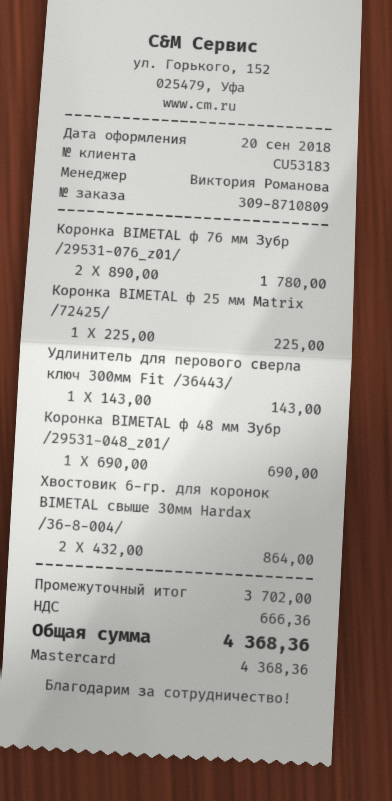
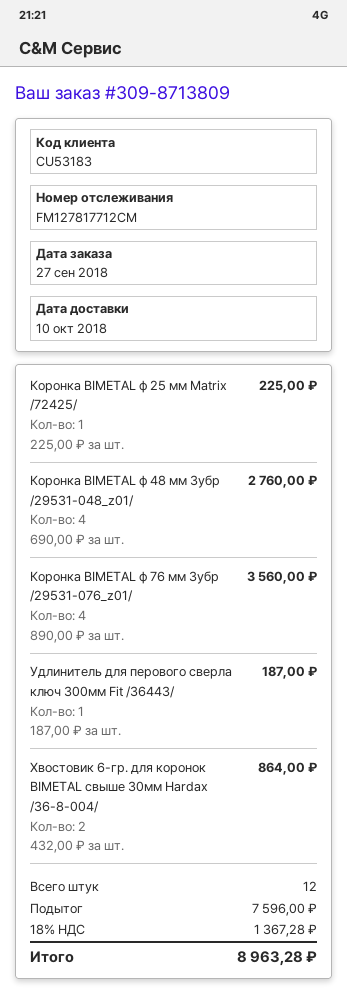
order number: 309-8710809 -> 309-8713809
order date: 2018-09-20 -> 2018-09-27
Коронка BIMETAL ф 76 мм Зубр /29531-076_z01/: 2 x 890.00 = 1780.00 -> 4 x 890.00 = 3560.00
Удлинитель для перового сверла ключ 300мм Fit /36443/: 1 x 143.00 = 143.00 -> 1 x 187.00 = 187.00
Коронка BIMETAL ф 48 мм Зубр /29531-048_z01/: 1 x 690.00 = 690.00 -> 4 x 690.00 = 2760.00
subtotal: 3702.00 -> 7596.00
tax: 666.36 -> 1367.28
total: 4368.36 -> 8963.28

